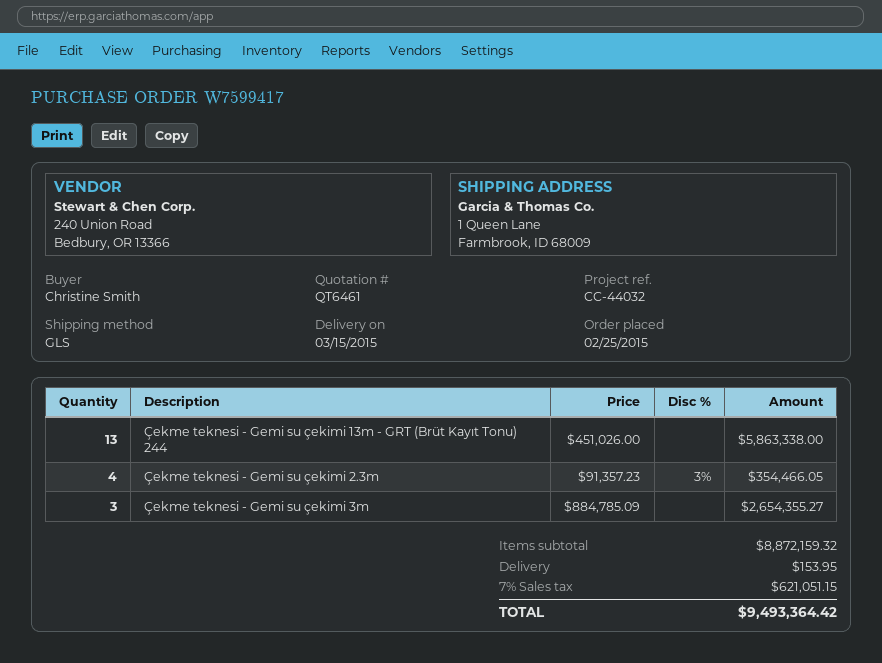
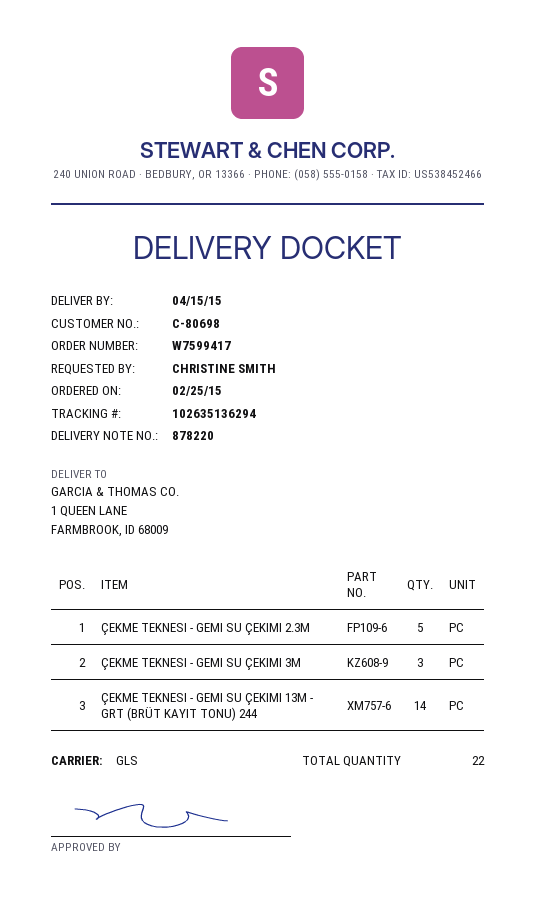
delivery date: 2015-03-15 -> 2015-04-15
Çekme teknesi - Gemi su çekimi 13m - GRT (Brüt Kayıt Tonu) 244: 13 -> 14
Çekme teknesi - Gemi su çekimi 2.3m: 4 -> 5

